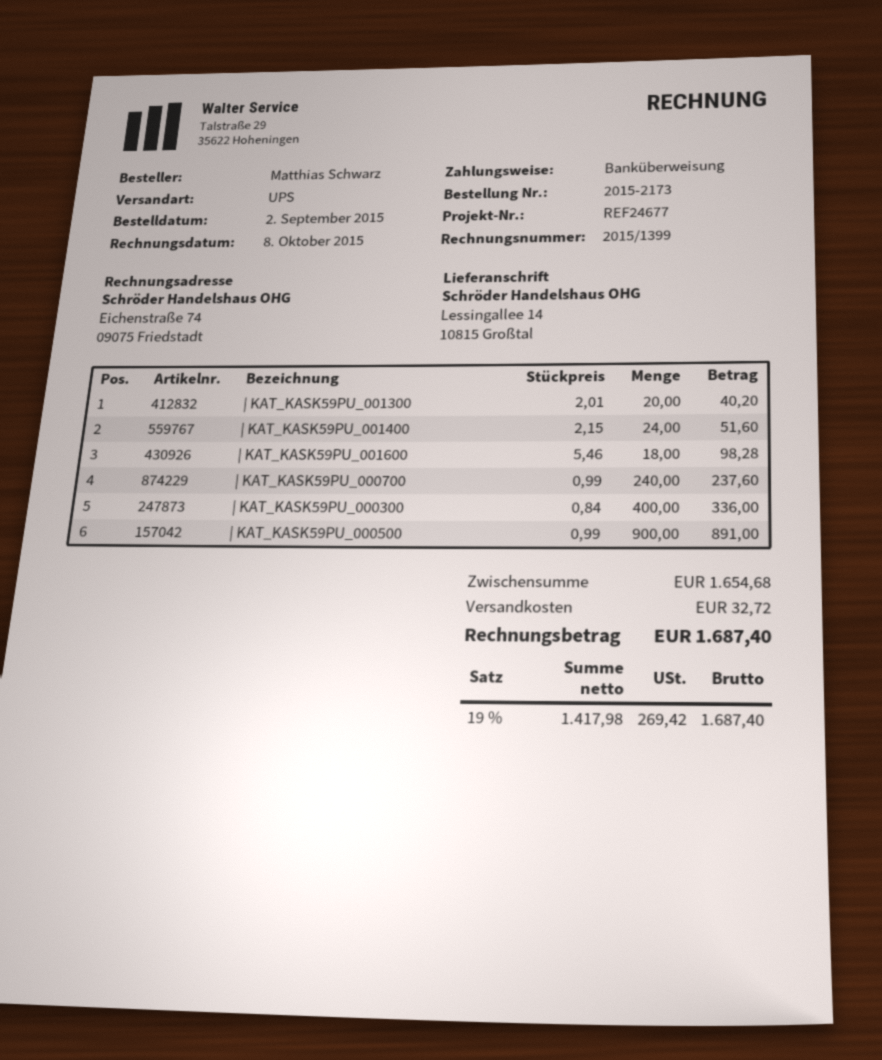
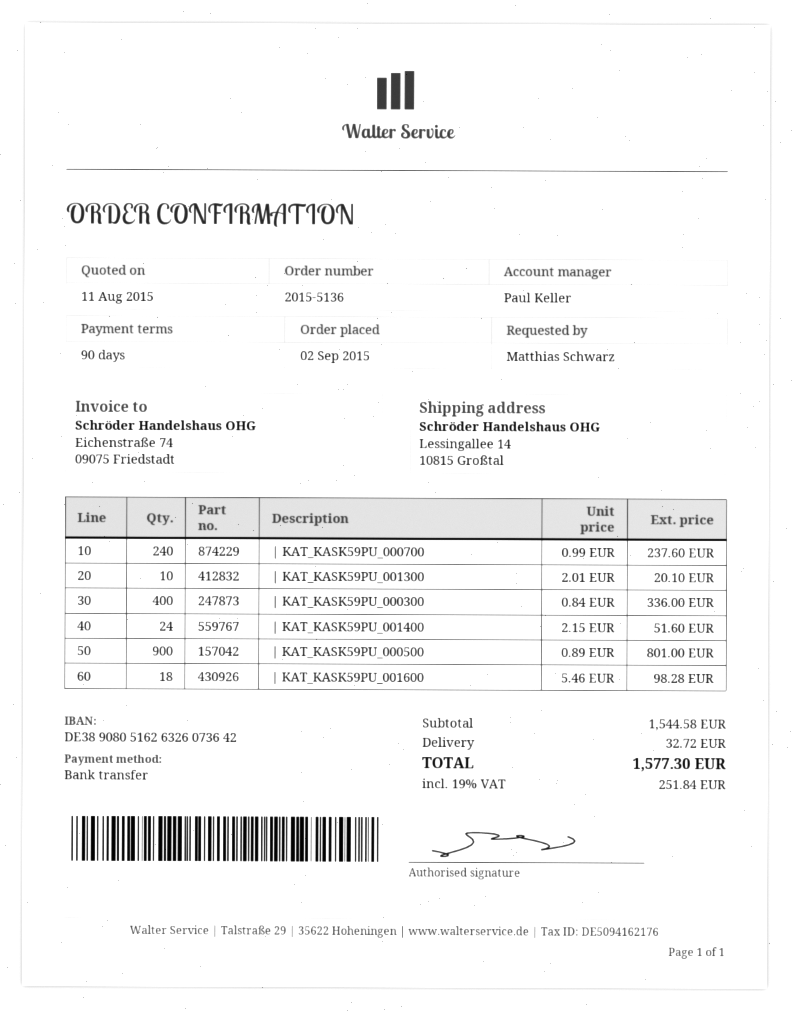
order number: 2015-2173 -> 2015-5136
| KAT_KASK59PU_001300: 20 x 2.01 = 40.20 -> 10 x 2.01 = 20.10
| KAT_KASK59PU_000500: 900 x 0.99 = 891.00 -> 900 x 0.89 = 801.00
subtotal: 1654.68 -> 1544.58
tax: 19% = 269.42 -> 19% = 251.84
total: 1687.40 -> 1577.30

